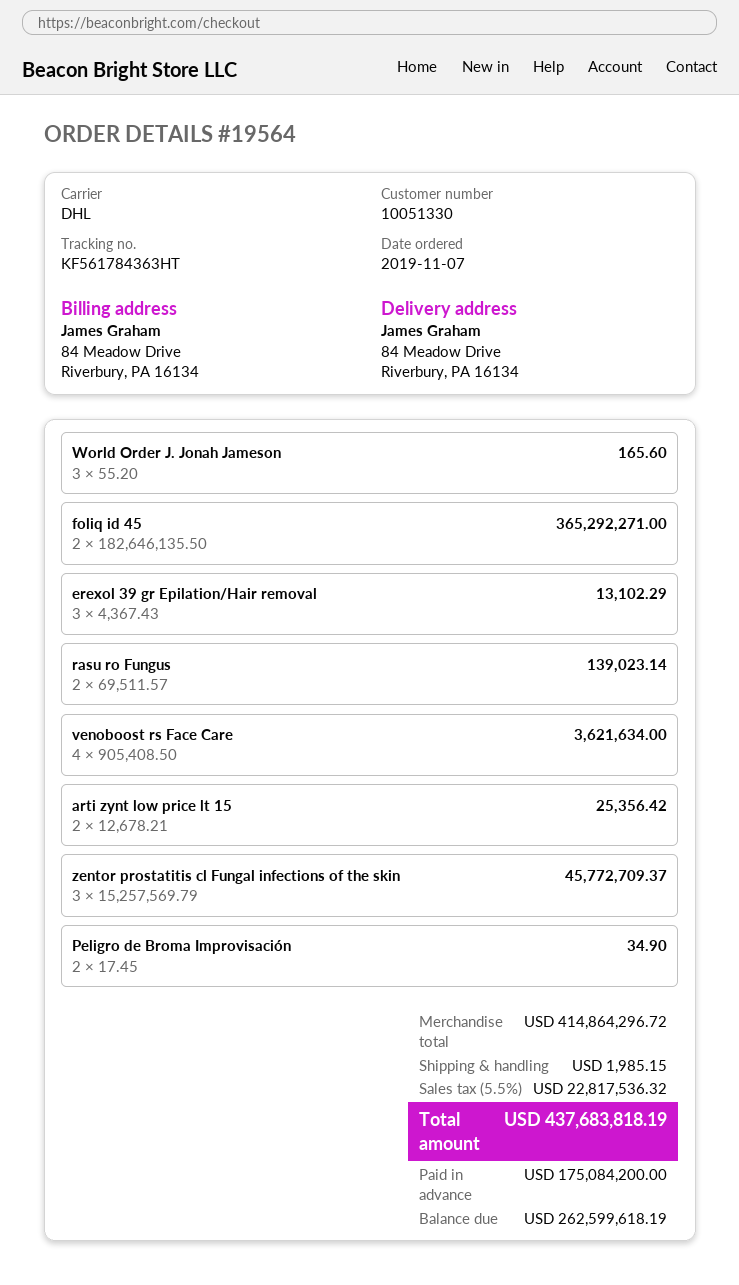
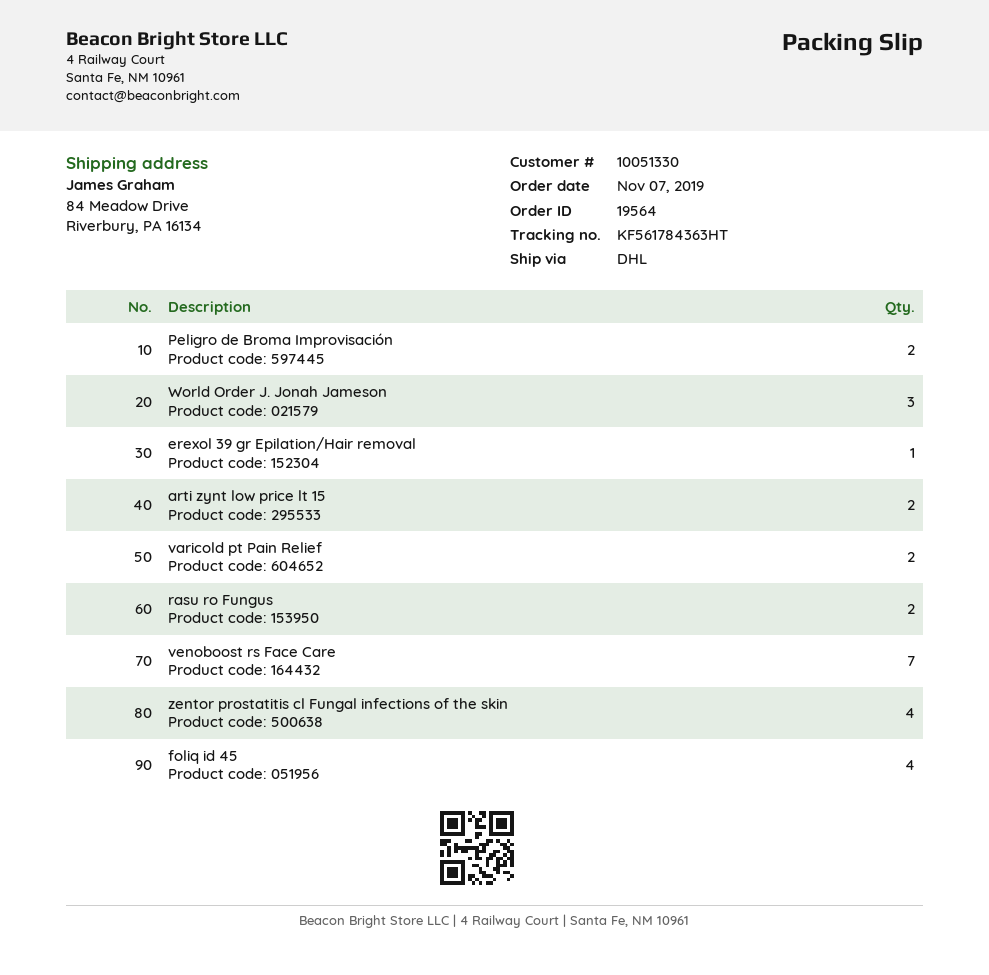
foliq id 45: 2 -> 4
erexol 39 gr Epilation/Hair removal: 3 -> 1
venoboost rs Face Care: 4 -> 7
zentor prostatitis cl Fungal infections of the skin: 3 -> 4
varicold pt Pain Relief: none -> 2

